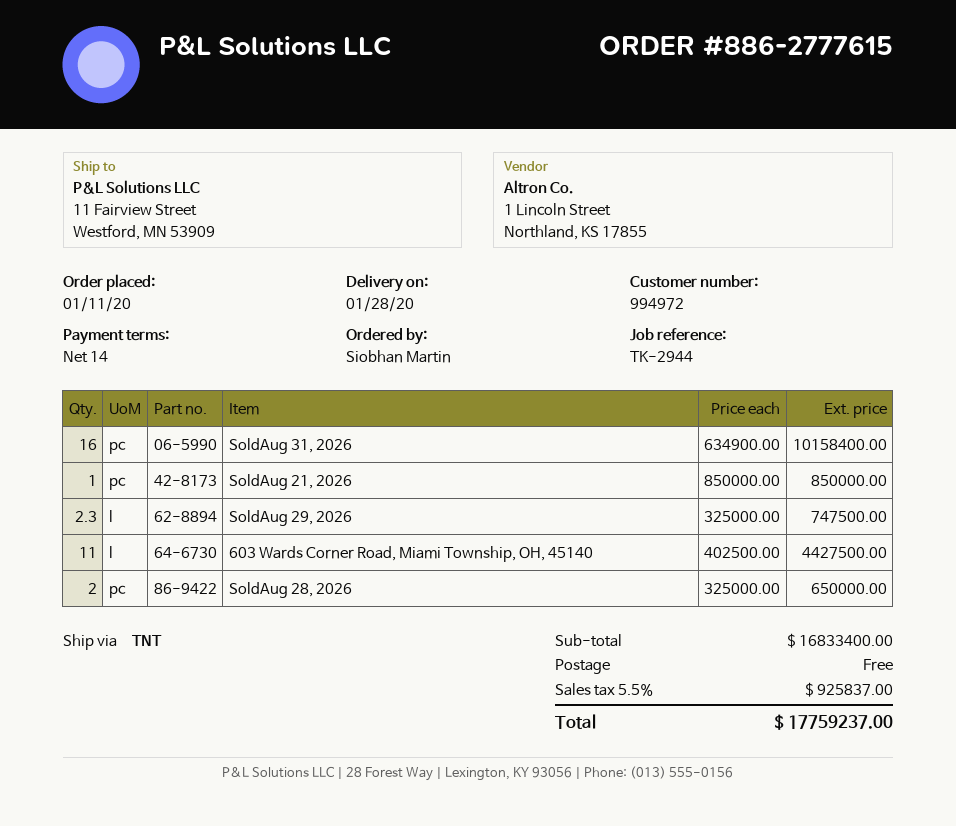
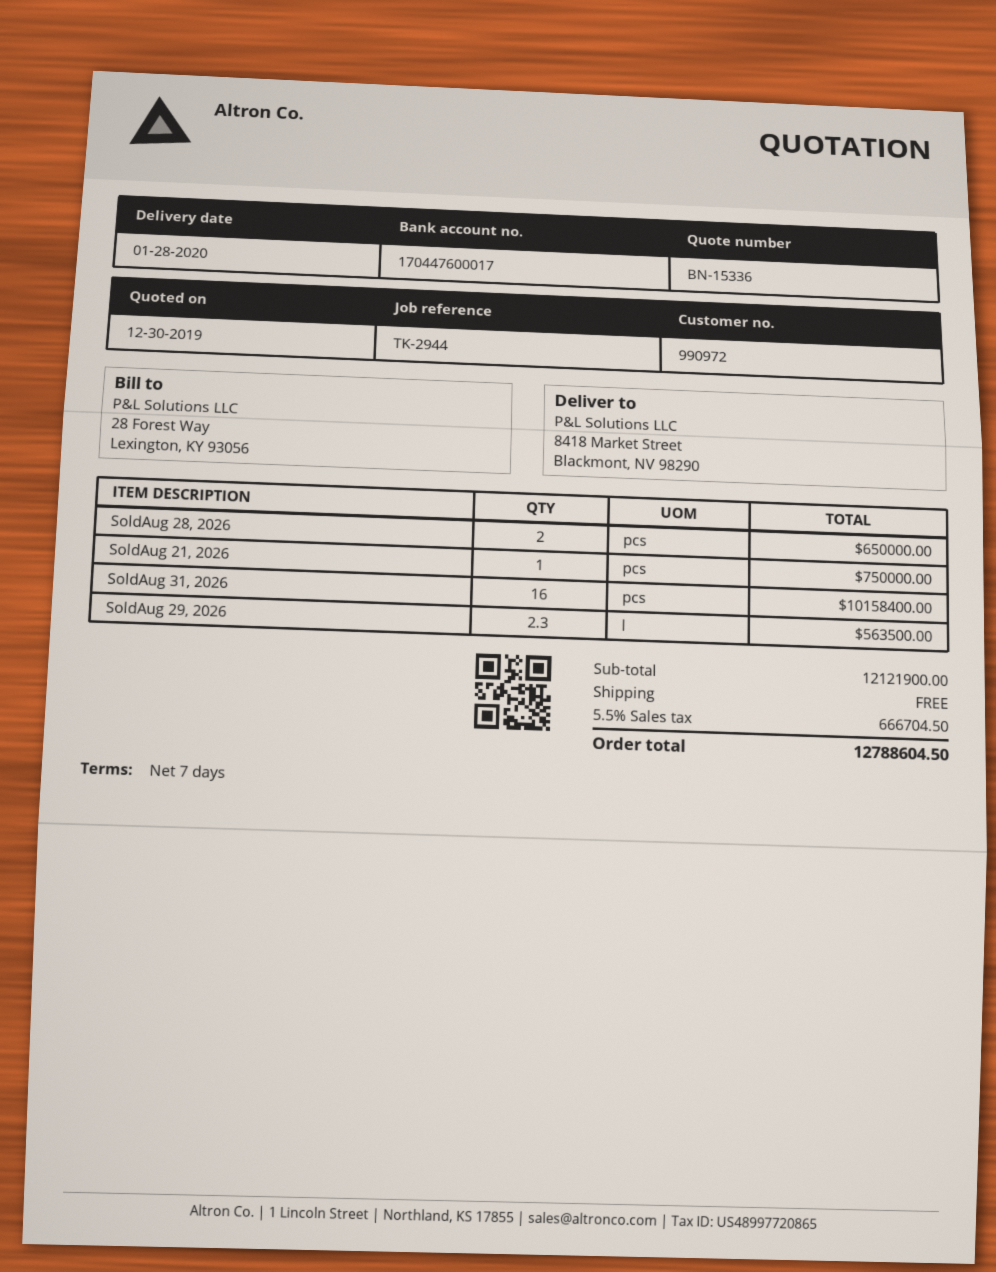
payment terms: 14 days -> 7 days
customer number: 994972 -> 990972
ship to: 11 Fairview Street, Westford, MN 53909 -> 8418 Market Street, Blackmont, NV 98290
SoldAug 21, 2026: 1 for 850000.00 -> 1 for 750000.00
SoldAug 29, 2026: 2.3 for 747500.00 -> 2.3 for 563500.00
603 Wards Corner Road, Miami Township, OH, 45140: 11 for 4427500.00 -> none
subtotal: 16833400.00 -> 12121900.00
tax: 5.5% = 925837.00 -> 5.5% = 666704.50
total: 17759237.00 -> 12788604.50

